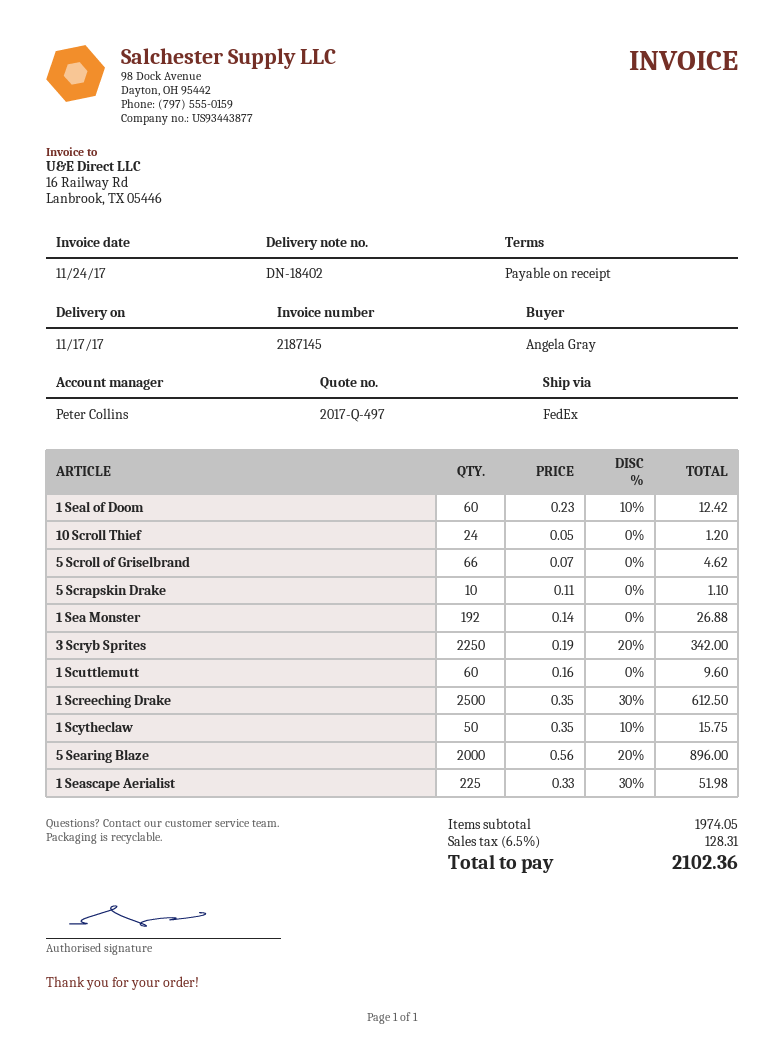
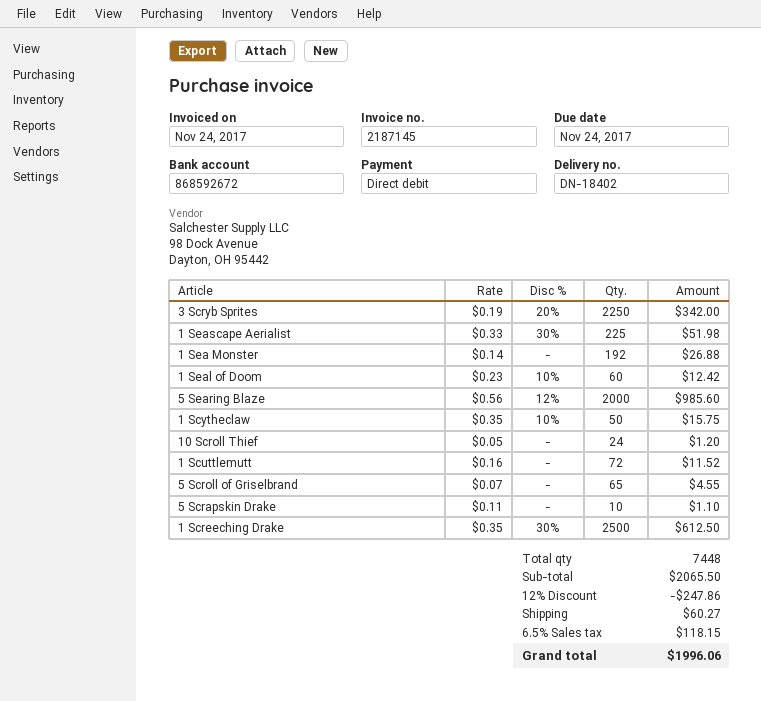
5 Scroll of Griselbrand: 66 x 0.07 = 4.62 -> 65 x 0.07 = 4.55
1 Scuttlemutt: 60 x 0.16 = 9.60 -> 72 x 0.16 = 11.52
5 Searing Blaze: 2000 x 0.56 - 20% = 896.00 -> 2000 x 0.56 - 12% = 985.60
subtotal: 1974.05 -> 2065.50
discount: none -> 12% = 247.86
shipping: none -> 60.27
tax: 6.5% = 128.31 -> 6.5% = 118.15
total: 2102.36 -> 1996.06

